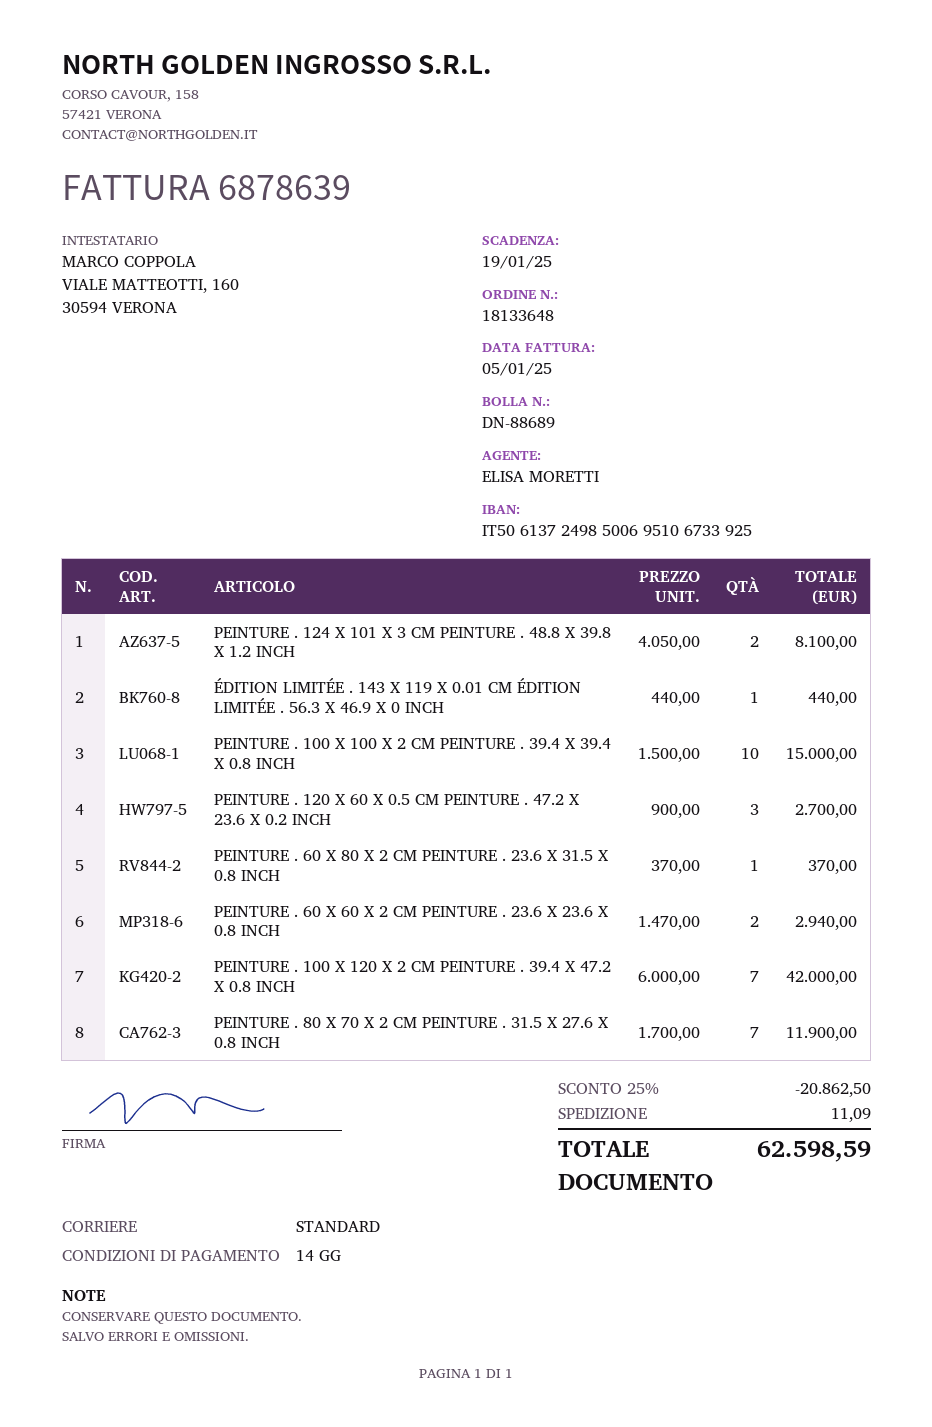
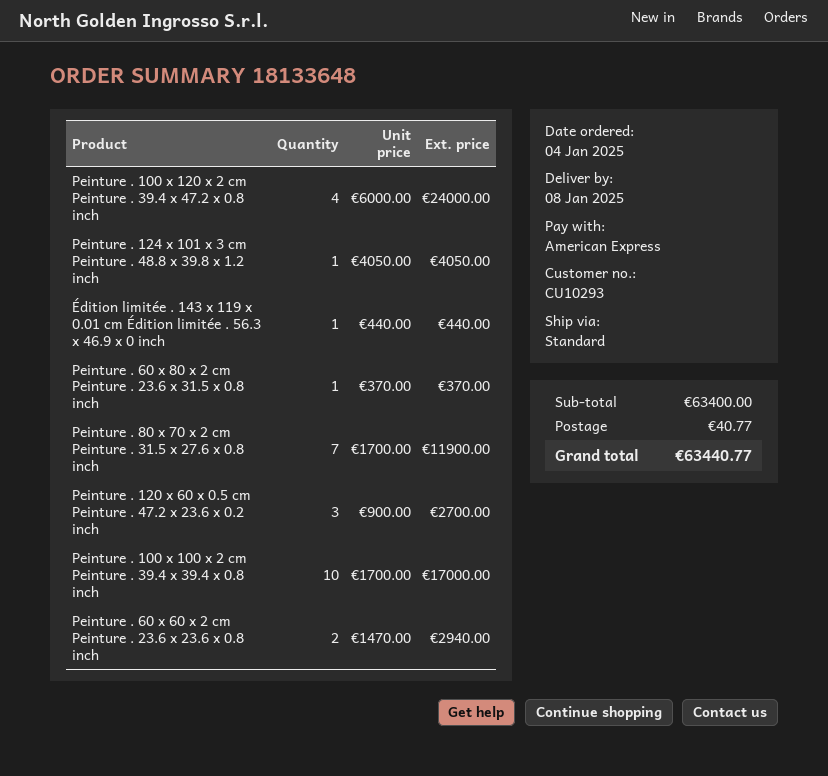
PEINTURE . 124 X 101 X 3 CM PEINTURE . 48.8 X 39.8 X 1.2 INCH: 2 x 4050.00 = 8100.00 -> 1 x 4050.00 = 4050.00
PEINTURE . 100 X 100 X 2 CM PEINTURE . 39.4 X 39.4 X 0.8 INCH: 10 x 1500.00 = 15000.00 -> 10 x 1700.00 = 17000.00
PEINTURE . 100 X 120 X 2 CM PEINTURE . 39.4 X 47.2 X 0.8 INCH: 7 x 6000.00 = 42000.00 -> 4 x 6000.00 = 24000.00
discount: 25% = 20862.50 -> none
shipping: 11.09 -> 40.77
total: 62598.59 -> 63440.77

